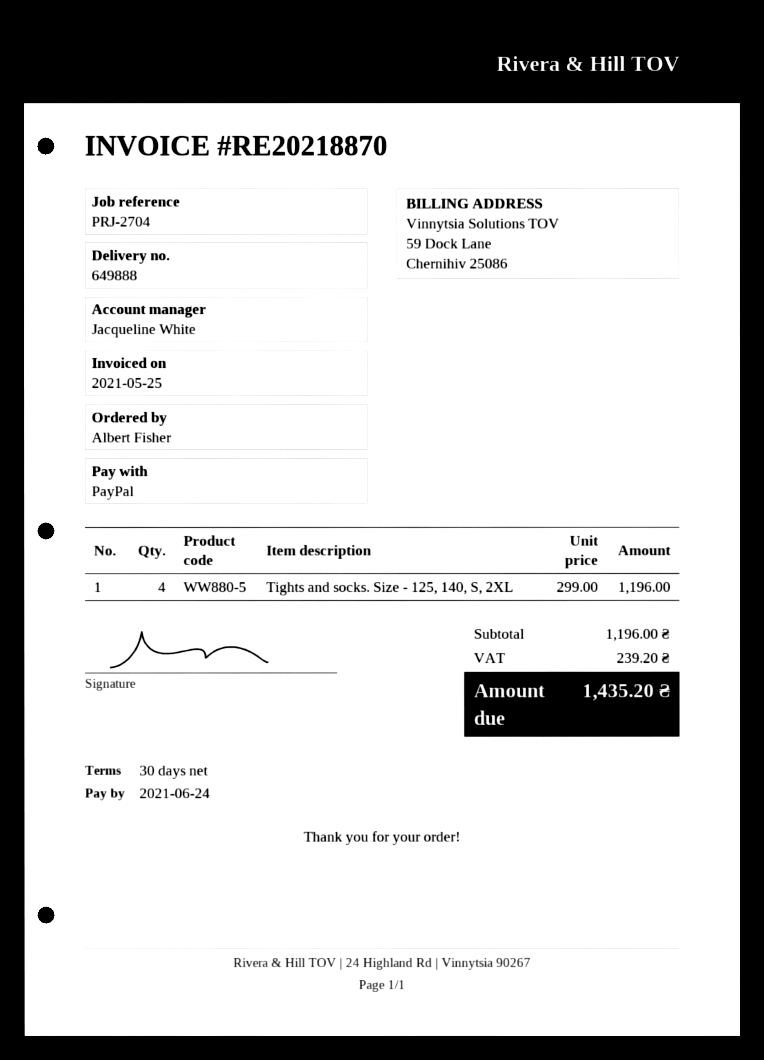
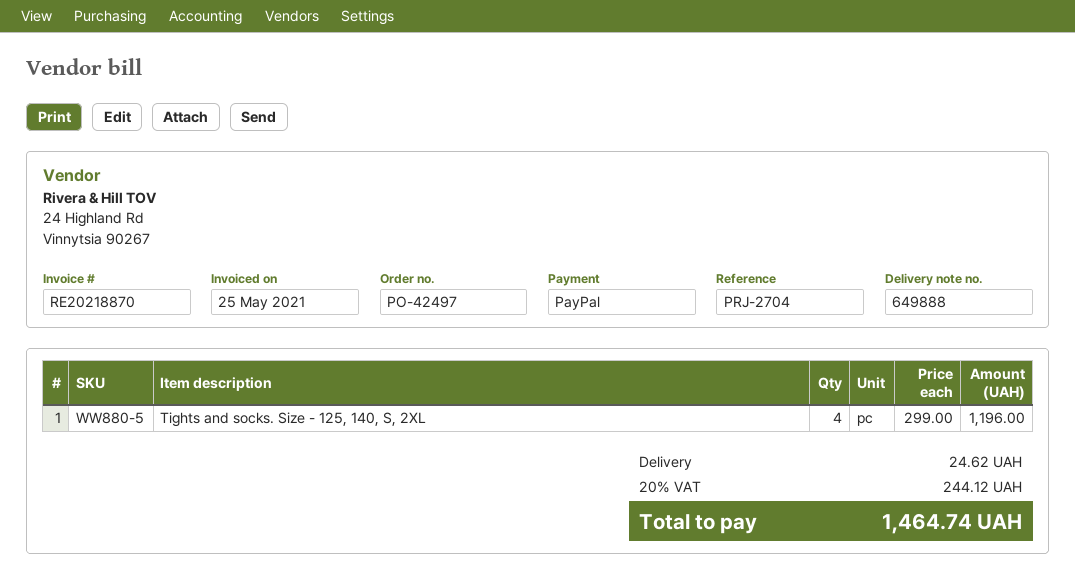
shipping: none -> 24.62
tax: 239.20 -> 244.12
total: 1435.20 -> 1464.74

